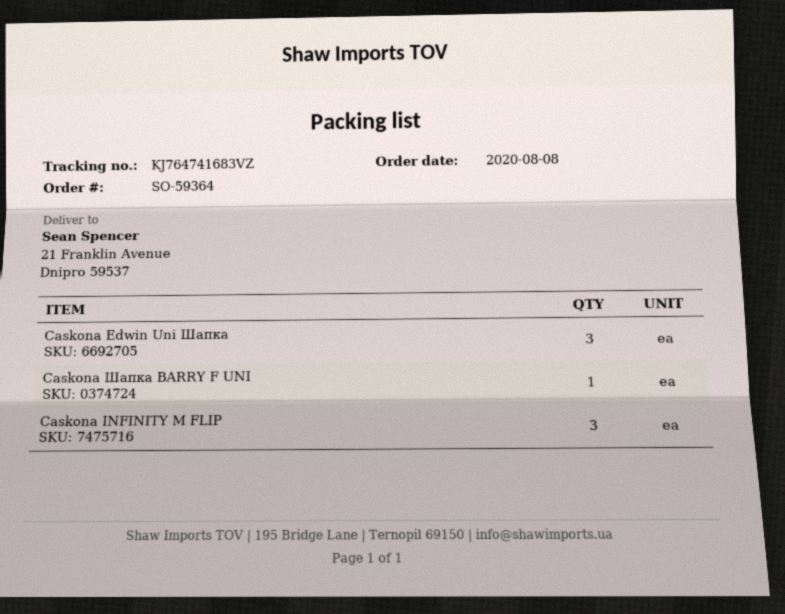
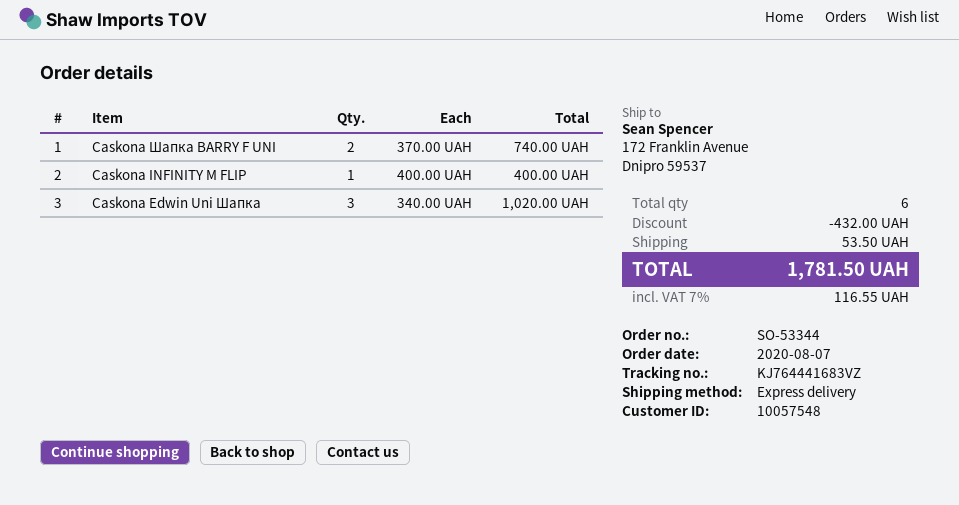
order number: SO-59364 -> SO-53344
order date: 2020-08-08 -> 2020-08-07
tracking number: KJ764741683VZ -> KJ764441683VZ
ship to: 21 Franklin Avenue, Dnipro 59537 -> 172 Franklin Avenue, Dnipro 59537
Caskona Шапка BARRY F UNI: 1 -> 2
Caskona INFINITY M FLIP: 3 -> 1

